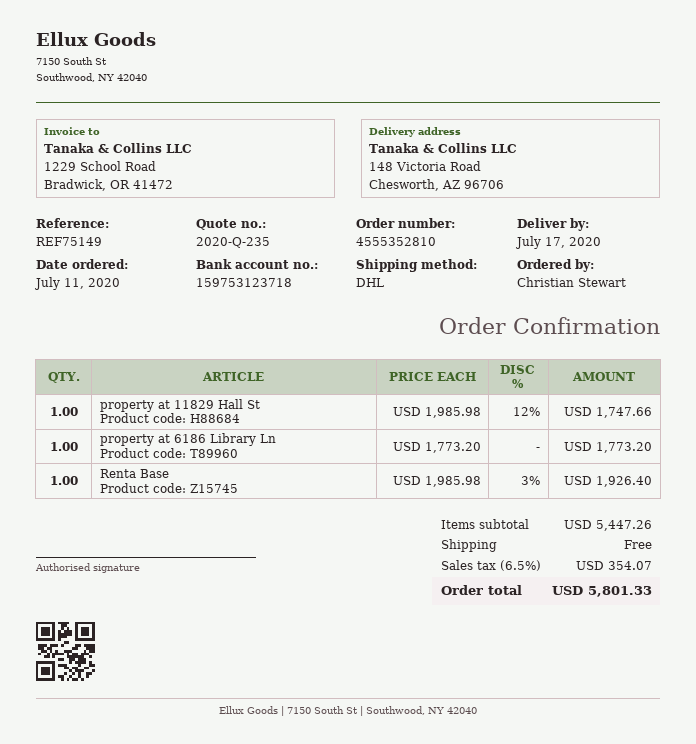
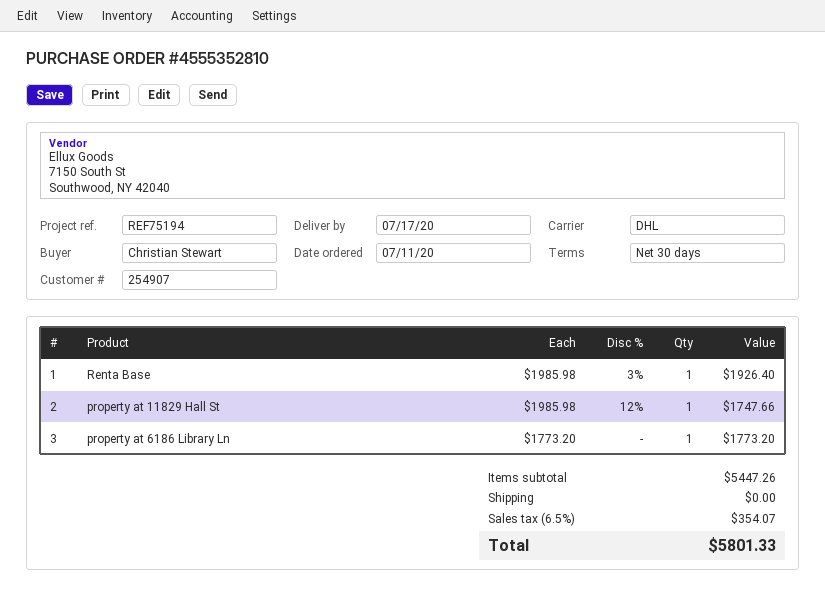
reference: REF75149 -> REF75194

